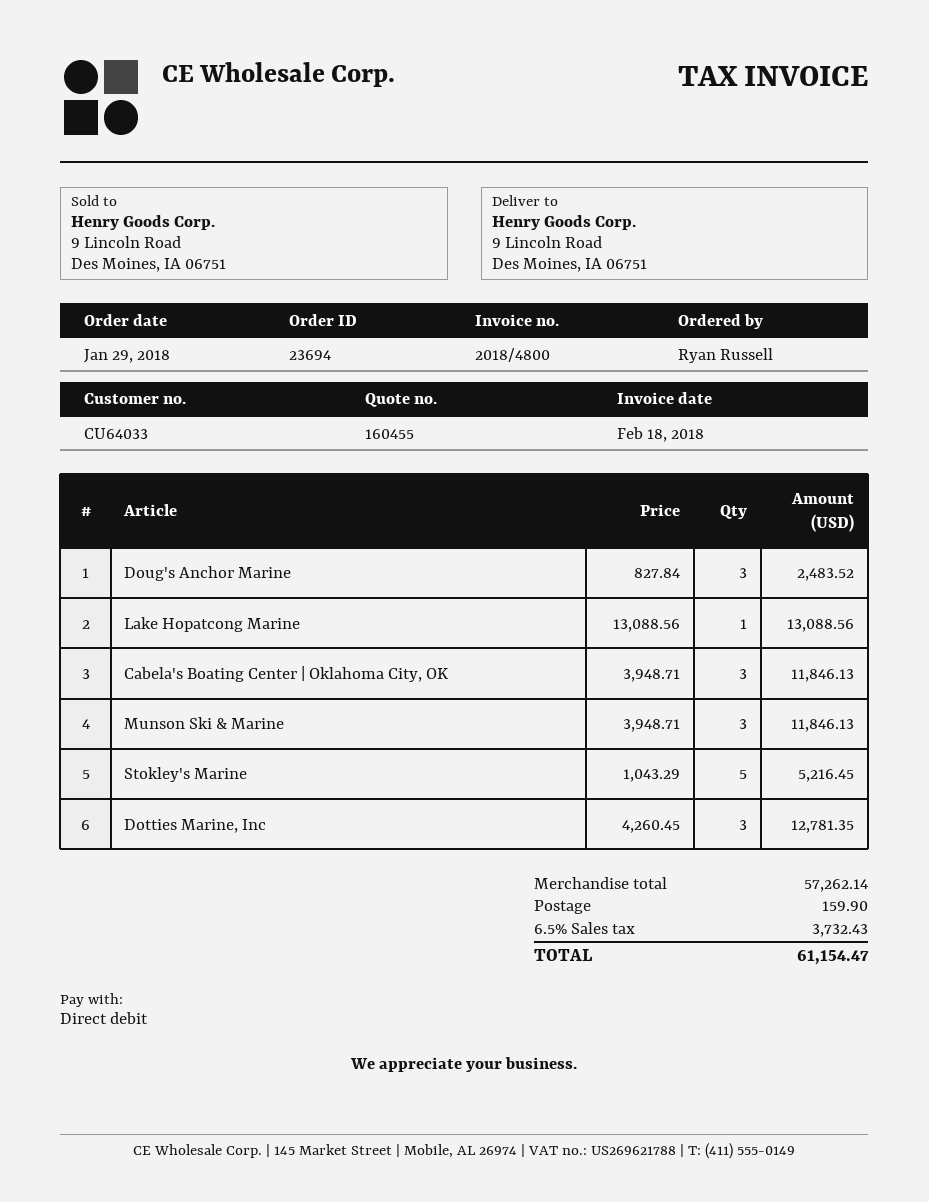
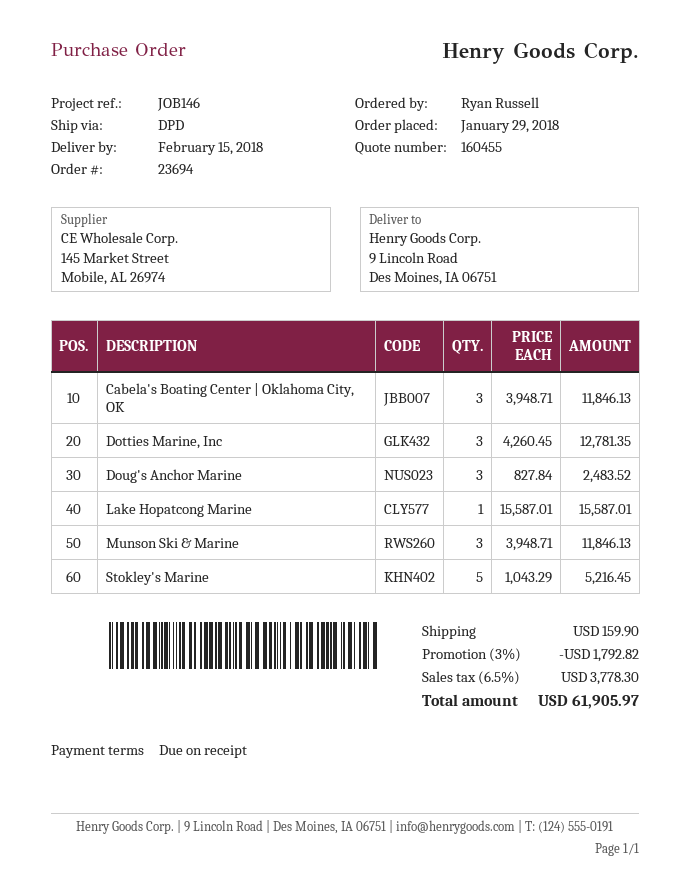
Lake Hopatcong Marine: 1 x 13088.56 = 13088.56 -> 1 x 15587.01 = 15587.01
discount: none -> 3% = 1792.82
tax: 6.5% = 3732.43 -> 6.5% = 3778.30
total: 61154.47 -> 61905.97

